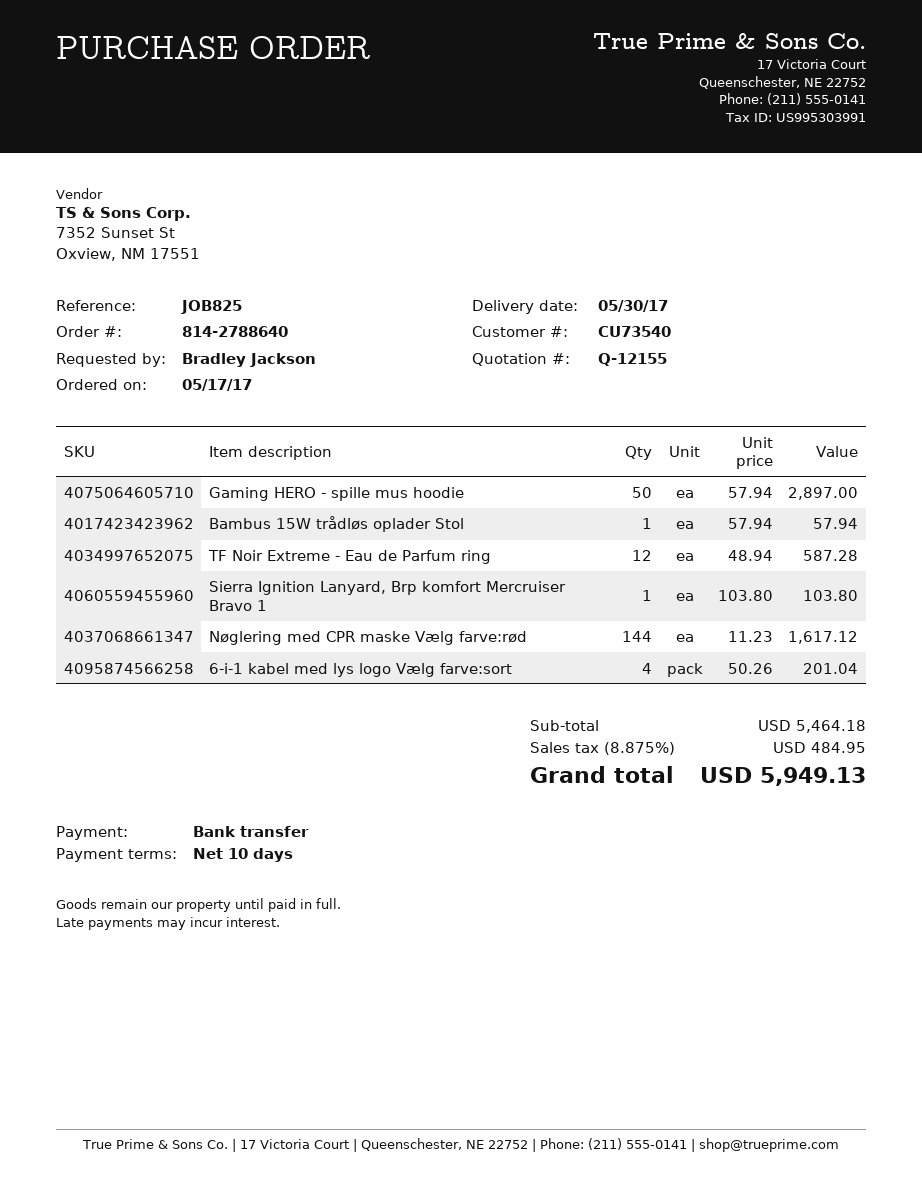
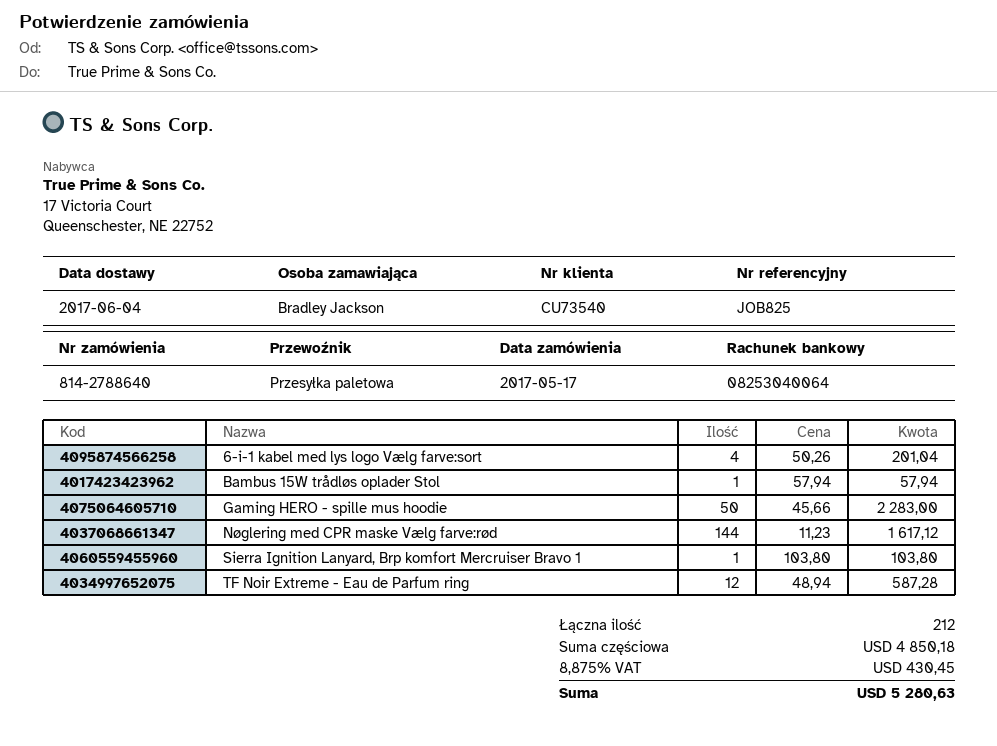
delivery date: 2017-05-30 -> 2017-06-04
Gaming HERO - spille mus hoodie: 50 x 57.94 = 2897.00 -> 50 x 45.66 = 2283.00
subtotal: 5464.18 -> 4850.18
tax: 8.875% = 484.95 -> 8.875% = 430.45
total: 5949.13 -> 5280.63

